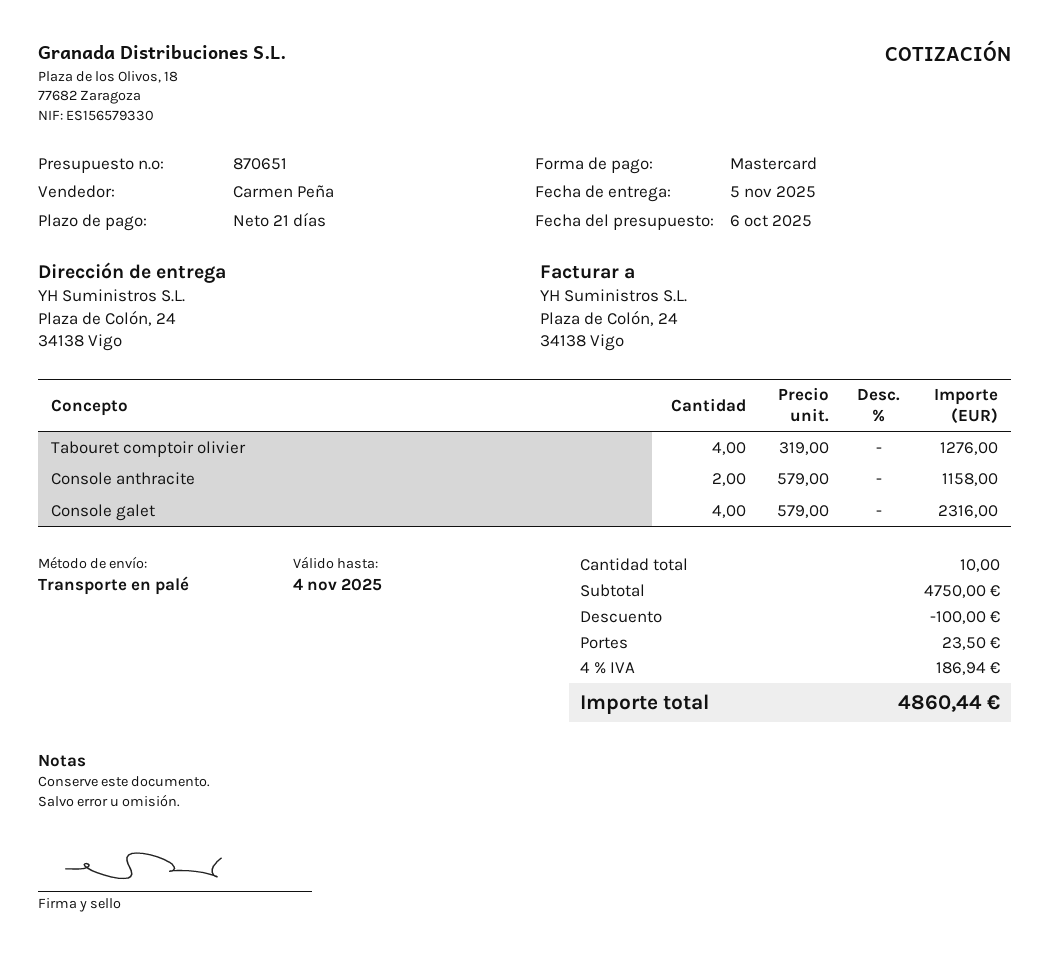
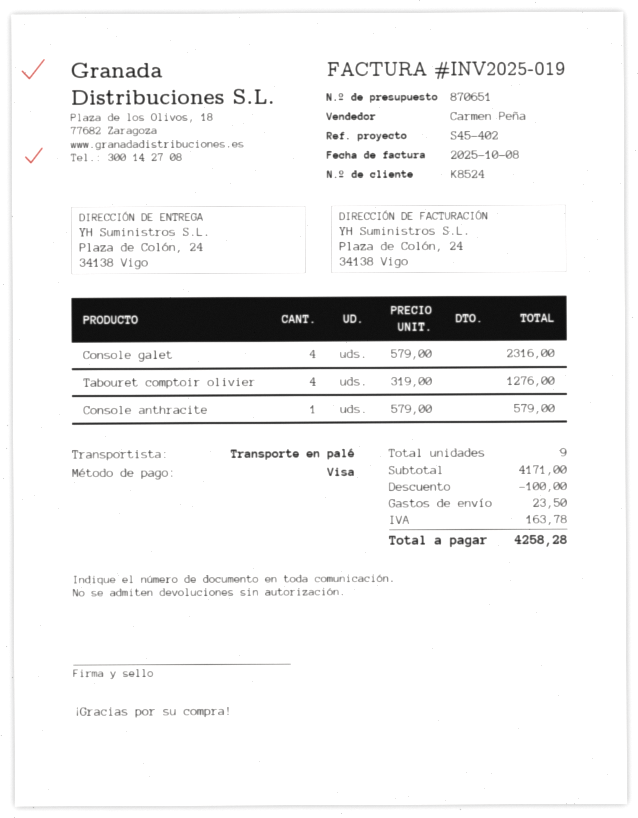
payment method: Mastercard -> Visa
Console anthracite: 2 x 579.00 = 1158.00 -> 1 x 579.00 = 579.00
total quantity: 10 -> 9
subtotal: 4750.00 -> 4171.00
tax: 186.94 -> 163.78
total: 4860.44 -> 4258.28

